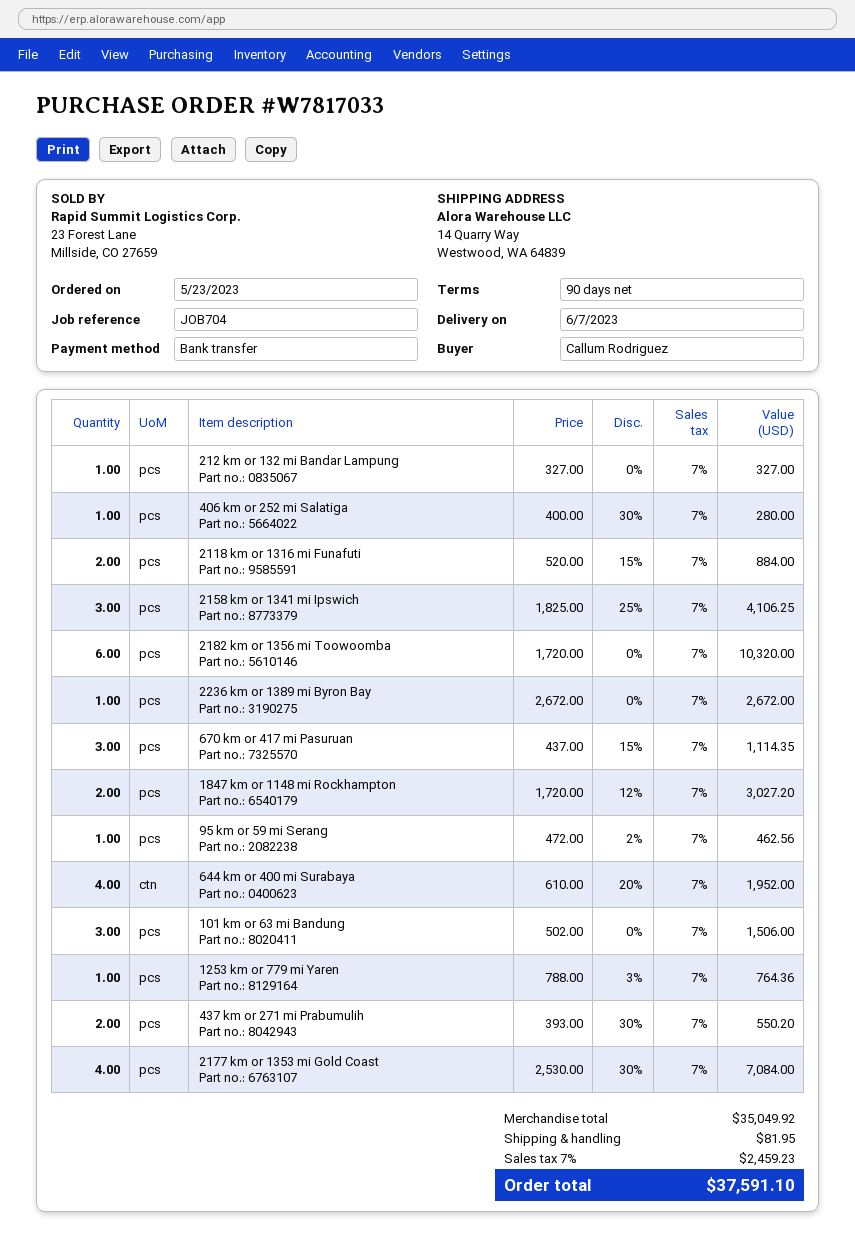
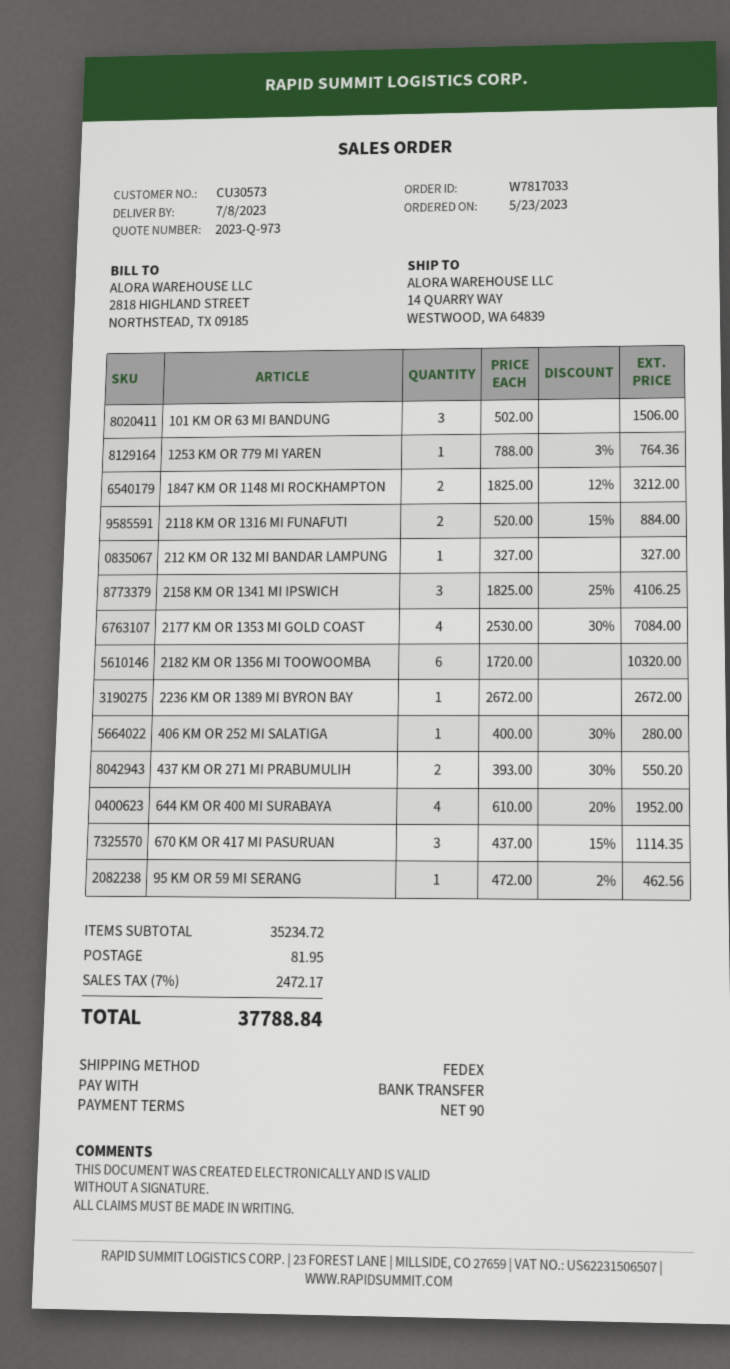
delivery date: 2023-06-07 -> 2023-07-08
1847 km or 1148 mi Rockhampton: 2 x 1720.00 - 12% = 3027.20 -> 2 x 1825.00 - 12% = 3212.00
subtotal: 35049.92 -> 35234.72
tax: 7% = 2459.23 -> 7% = 2472.17
total: 37591.10 -> 37788.84

